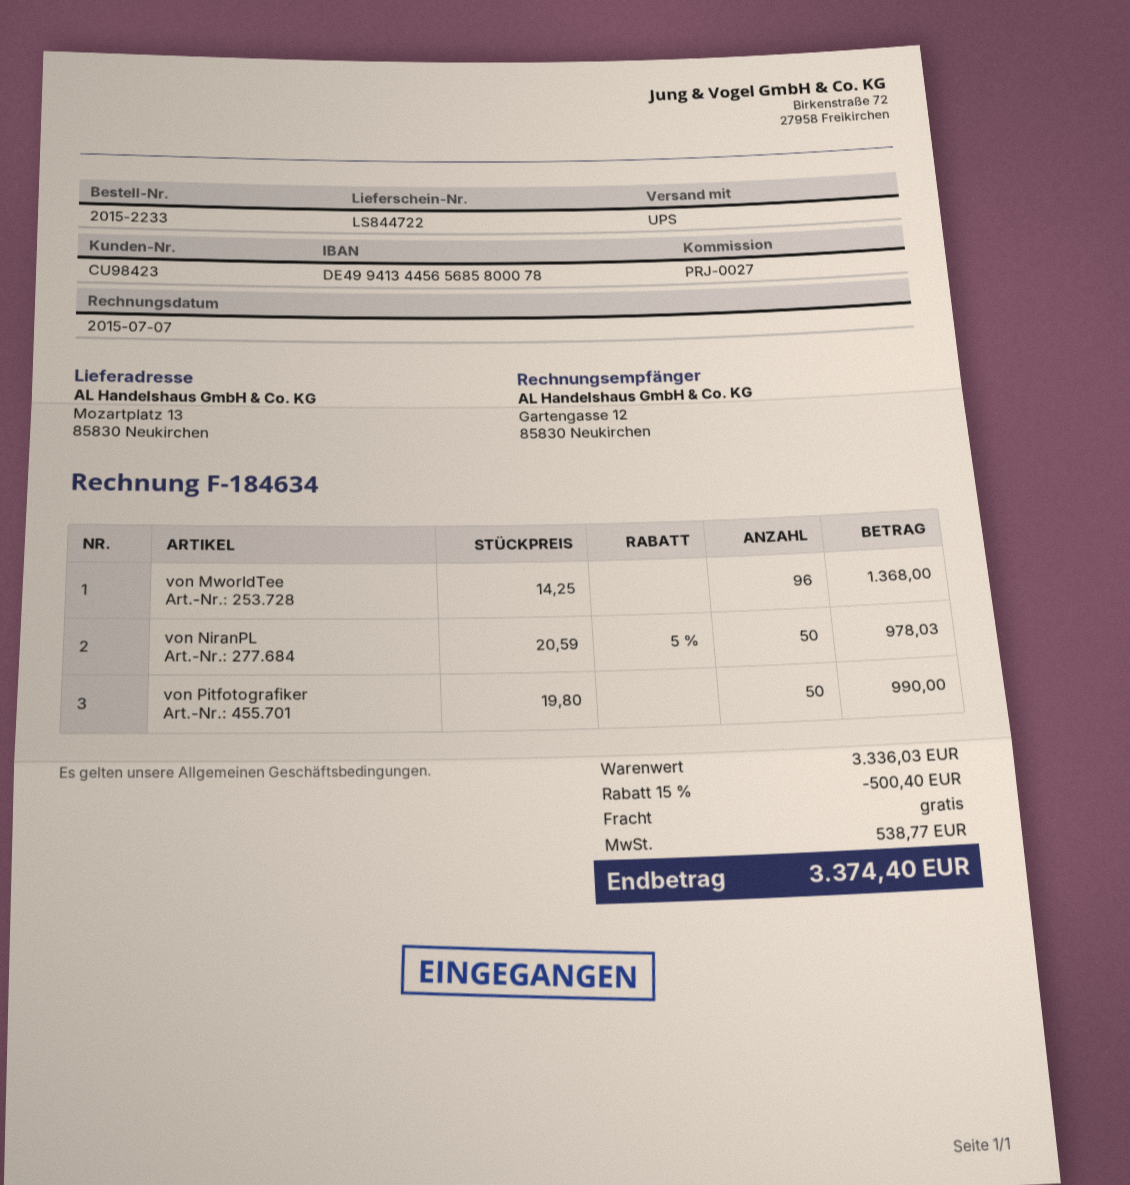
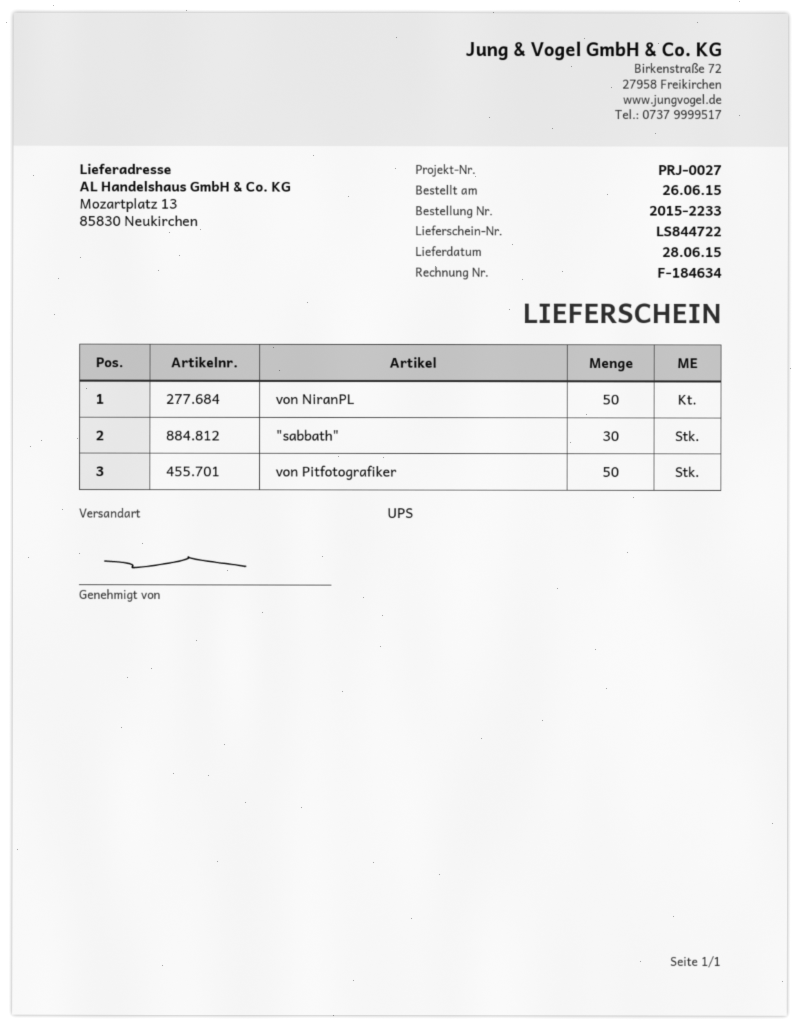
von MworldTee: 96 -> none
"sabbath": none -> 30

